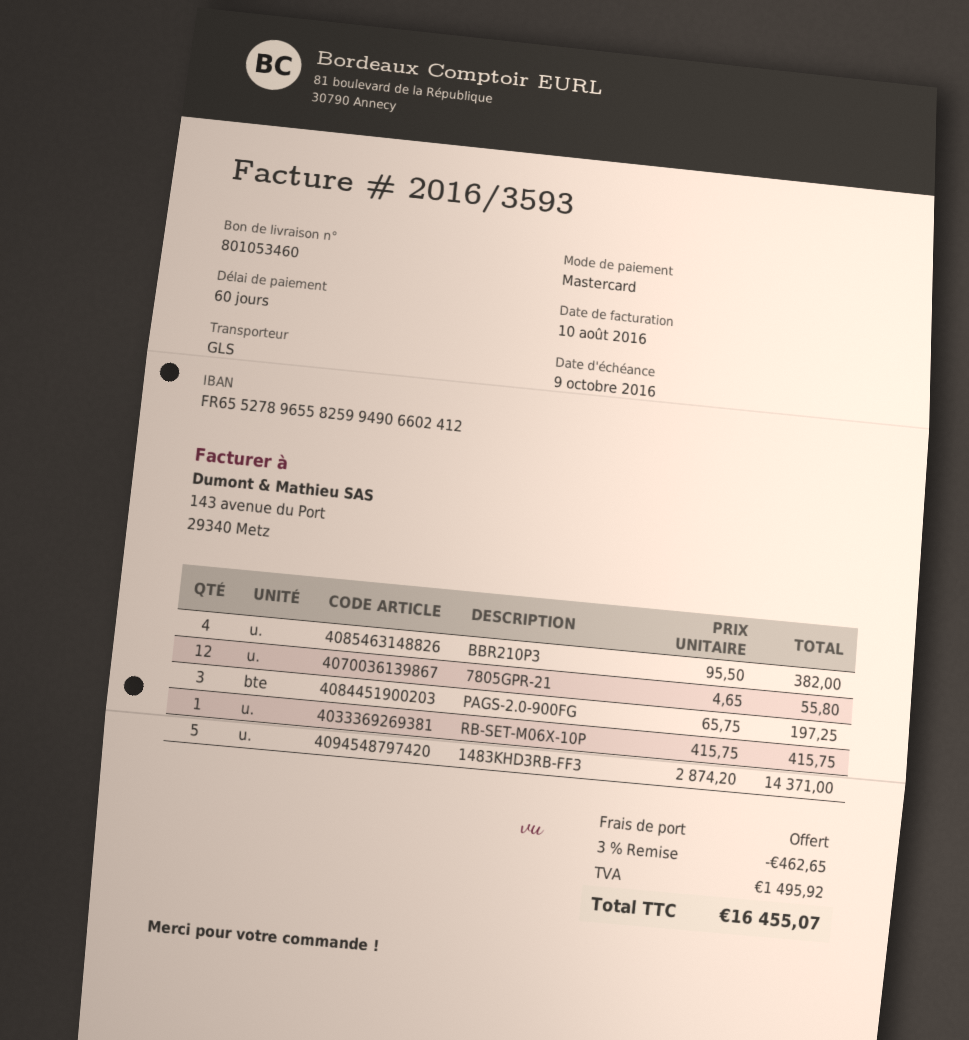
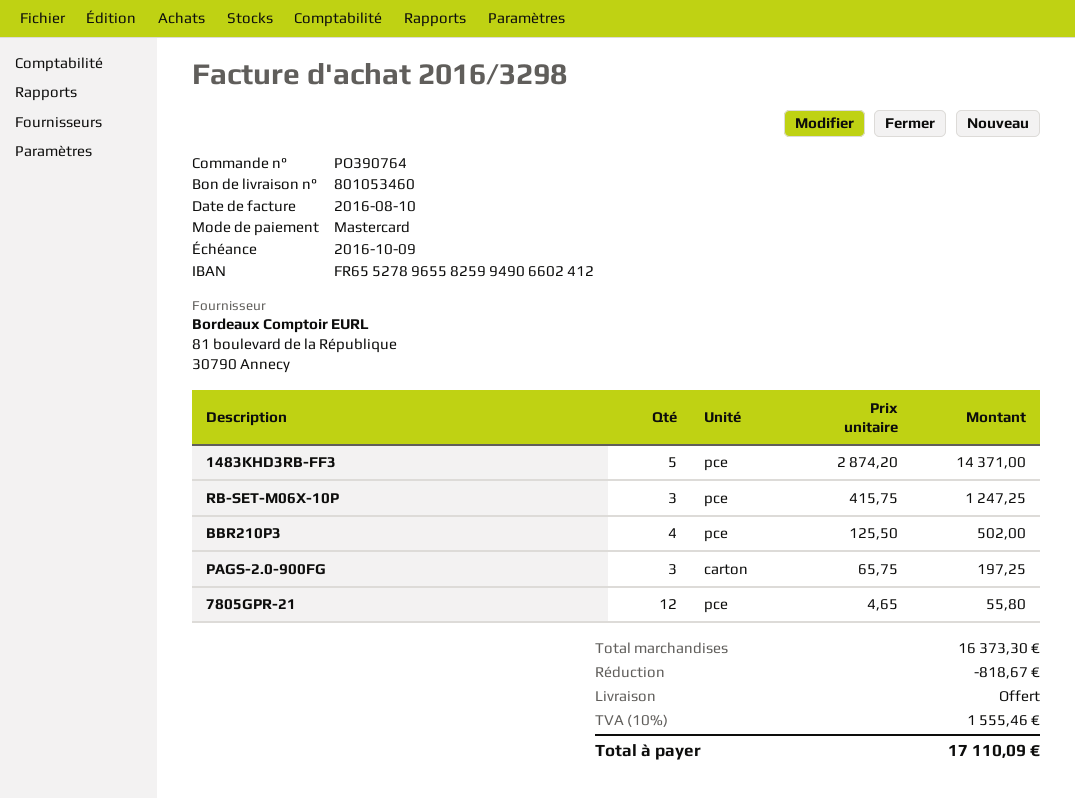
invoice number: 2016/3593 -> 2016/3298
BBR210P3: 4 x 95.50 = 382.00 -> 4 x 125.50 = 502.00
RB-SET-M06X-10P: 1 x 415.75 = 415.75 -> 3 x 415.75 = 1247.25
discount: 462.65 -> 818.67
tax: 1495.92 -> 1555.46
total: 16455.07 -> 17110.09

